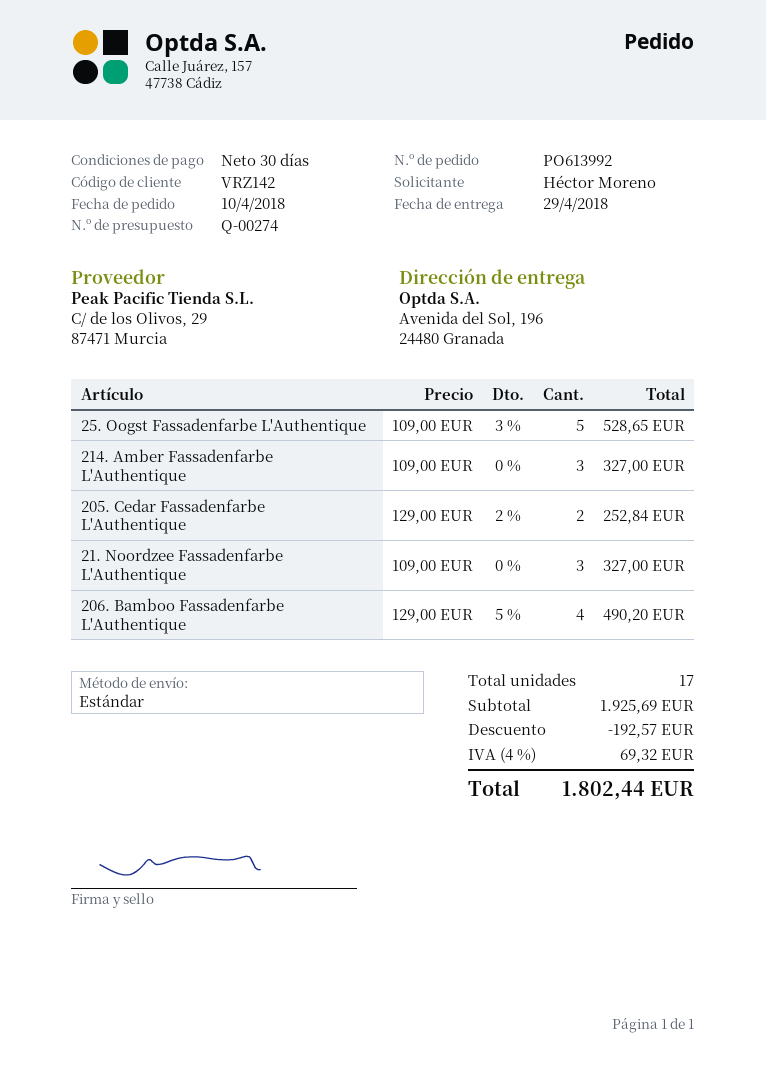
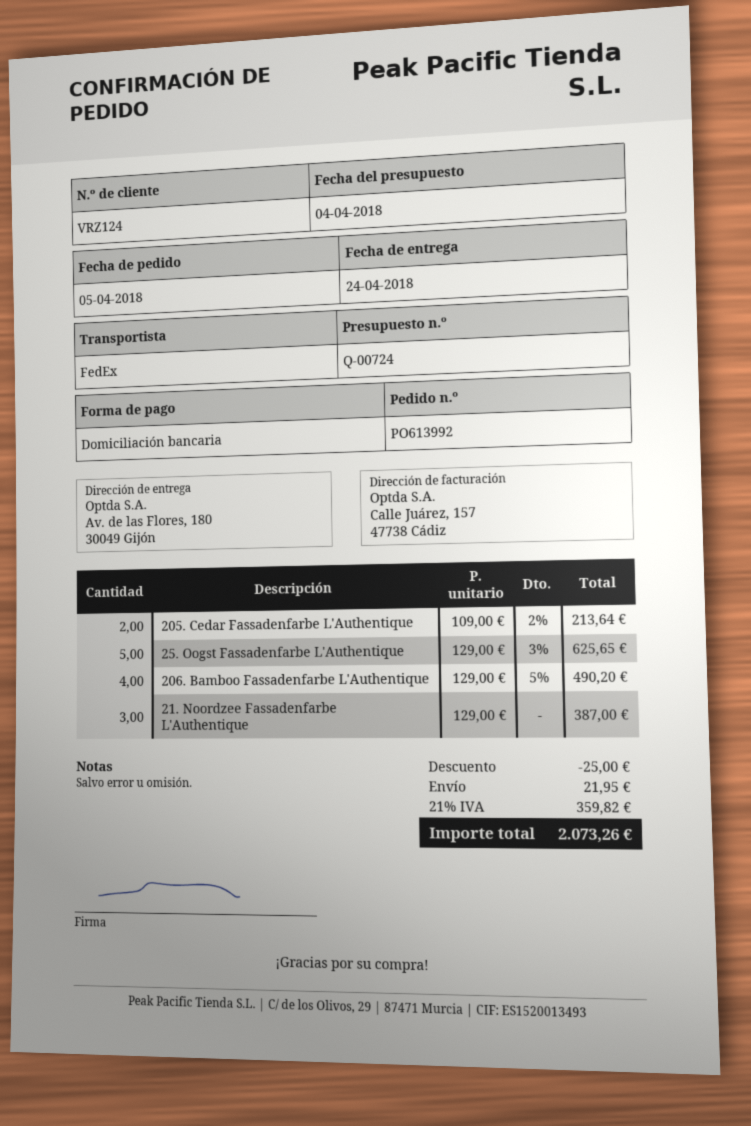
quote number: Q-00274 -> Q-00724
order date: 2018-04-10 -> 2018-04-05
delivery date: 2018-04-29 -> 2018-04-24
customer number: VRZ142 -> VRZ124
shipping method: standard -> FedEx
ship to: Avenida del Sol, 196, 24480 Granada -> Av. de las Flores, 180, 30049 Gijón
25. Oogst Fassadenfarbe L'Authentique: 5 x 109.00 - 3% = 528.65 -> 5 x 129.00 - 3% = 625.65
214. Amber Fassadenfarbe L'Authentique: 3 x 109.00 = 327.00 -> none
205. Cedar Fassadenfarbe L'Authentique: 2 x 129.00 - 2% = 252.84 -> 2 x 109.00 - 2% = 213.64
21. Noordzee Fassadenfarbe L'Authentique: 3 x 109.00 = 327.00 -> 3 x 129.00 = 387.00
discount: 192.57 -> 25.00
shipping: none -> 21.95
tax: 4% = 69.32 -> 21% = 359.82
total: 1802.44 -> 2073.26

